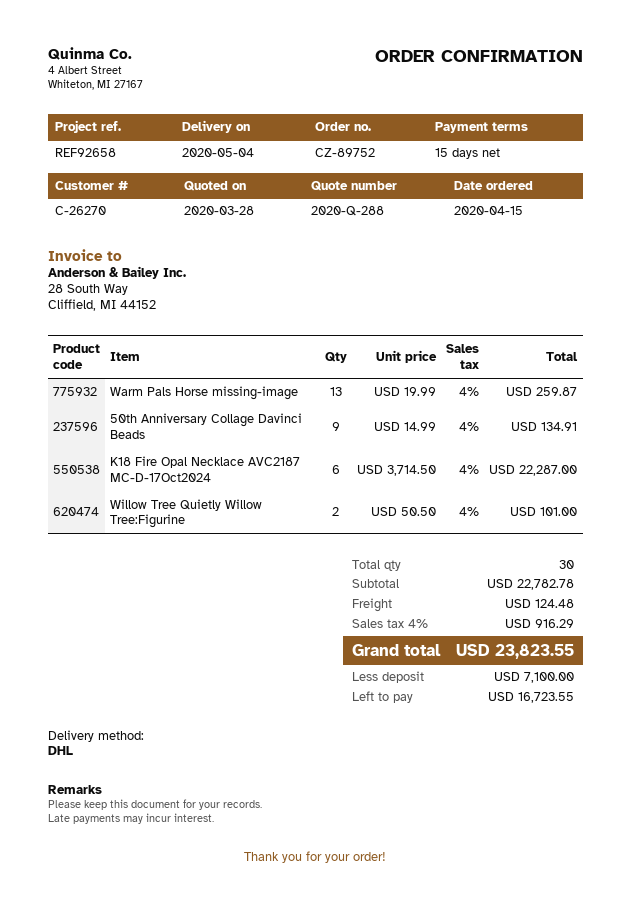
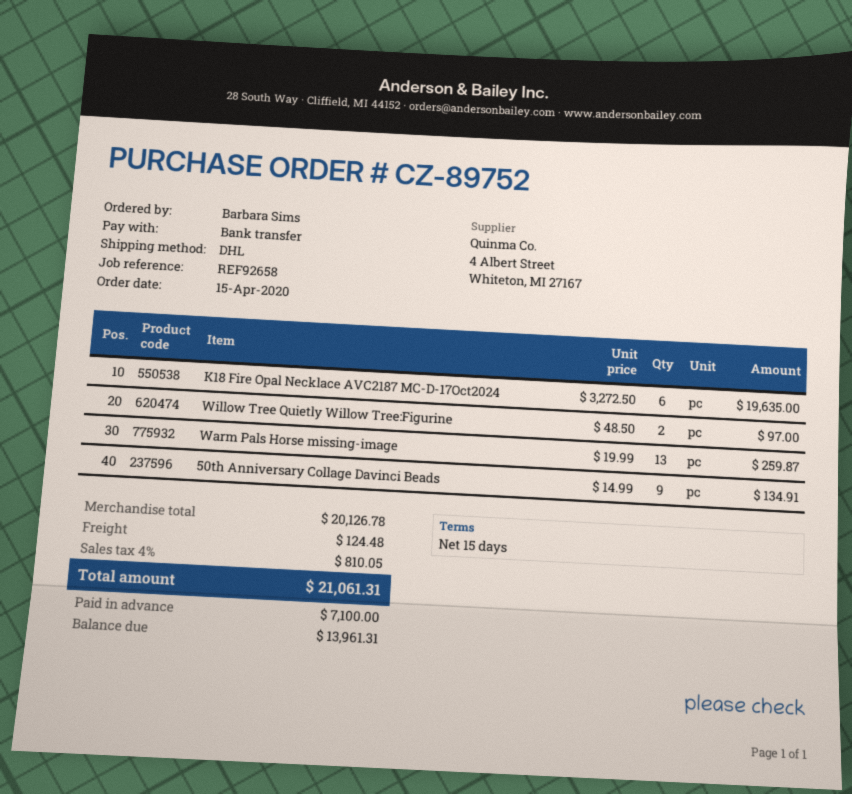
K18 Fire Opal Necklace AVC2187 MC-D-17Oct2024: 6 x 3714.50 = 22287.00 -> 6 x 3272.50 = 19635.00
Willow Tree Quietly Willow Tree:Figurine: 2 x 50.50 = 101.00 -> 2 x 48.50 = 97.00
subtotal: 22782.78 -> 20126.78
tax: 4% = 916.29 -> 4% = 810.05
total: 23823.55 -> 21061.31
balance: 16723.55 -> 13961.31

